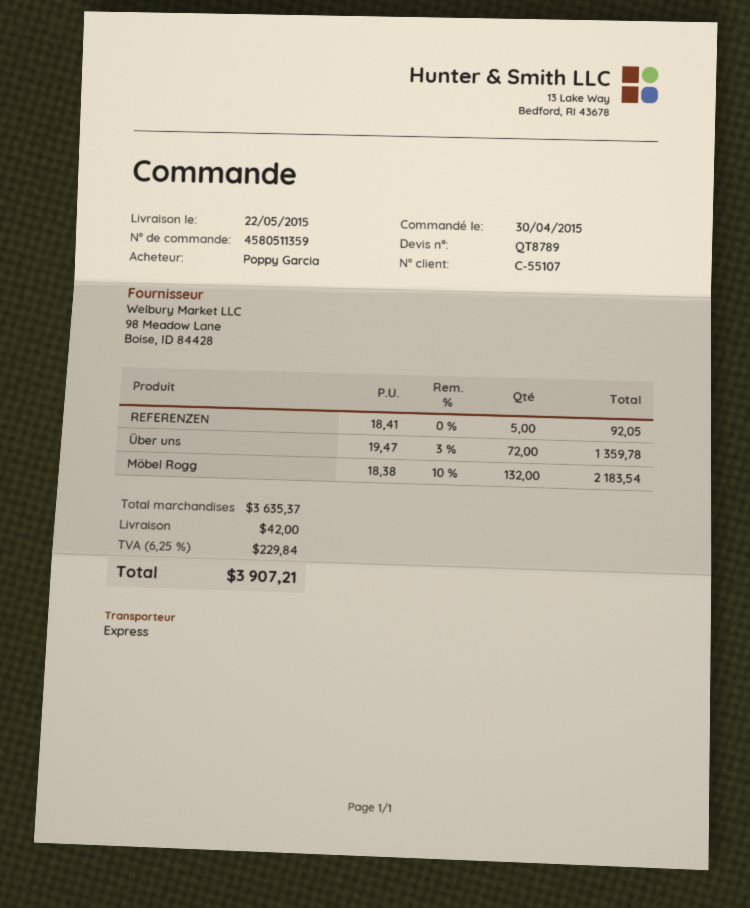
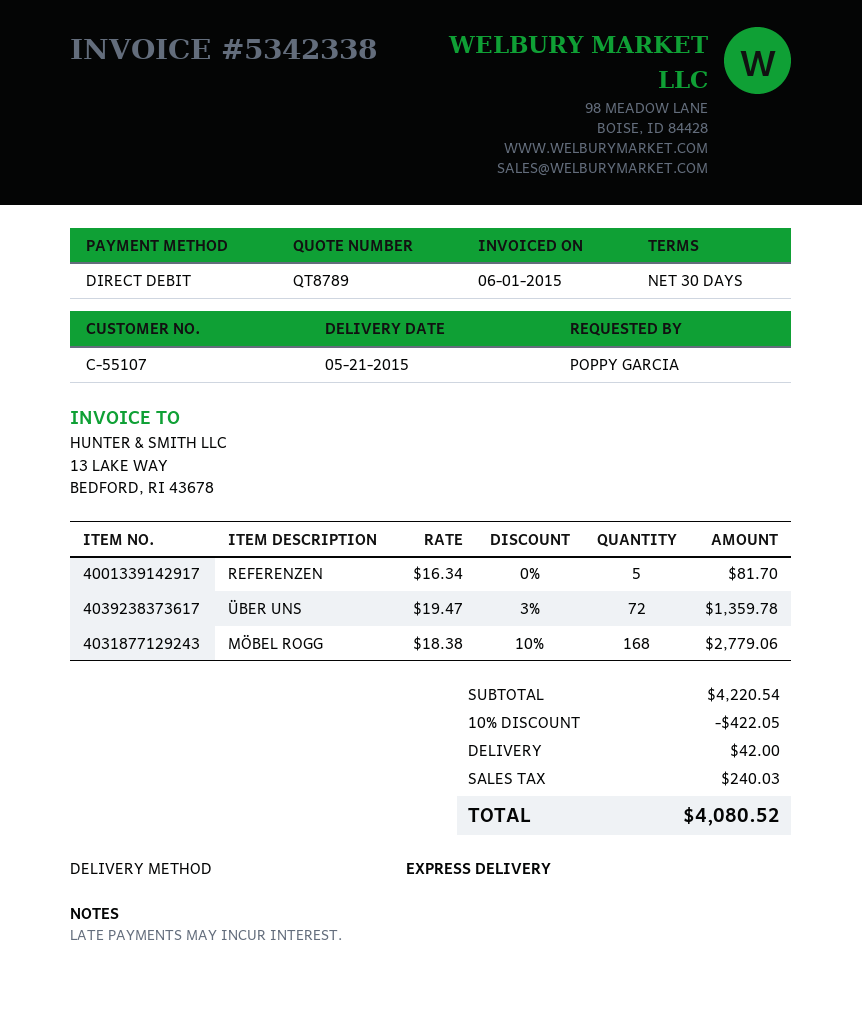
delivery date: 2015-05-22 -> 2015-05-21
REFERENZEN: 5 x 18.41 = 92.05 -> 5 x 16.34 = 81.70
Möbel Rogg: 132 x 18.38 - 10% = 2183.54 -> 168 x 18.38 - 10% = 2779.06
subtotal: 3635.37 -> 4220.54
discount: none -> 10% = 422.05
tax: 229.84 -> 240.03
total: 3907.21 -> 4080.52

